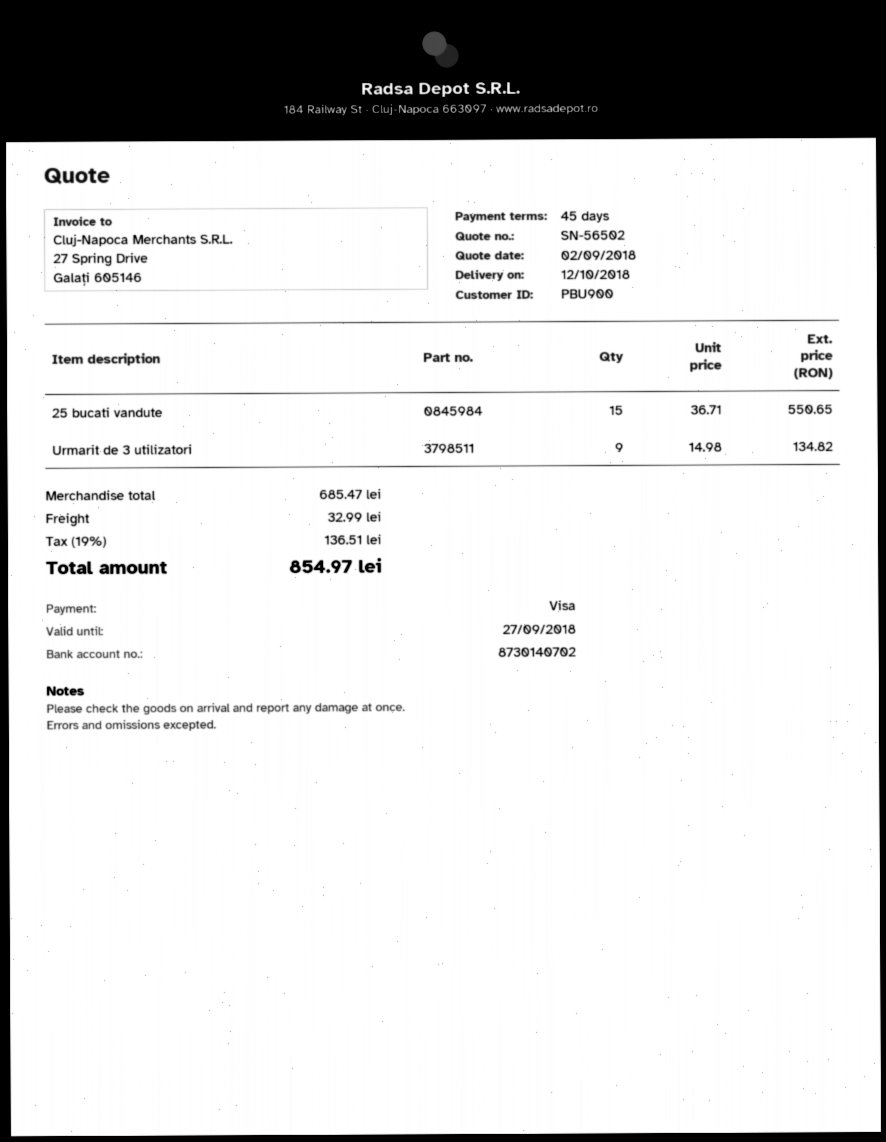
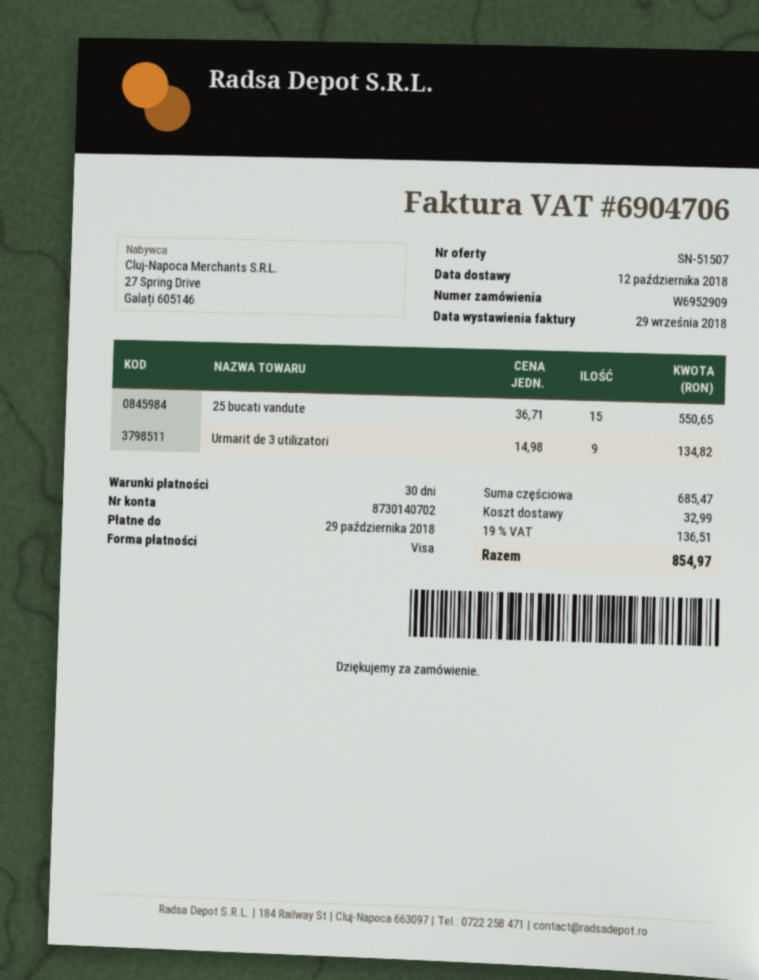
quote number: SN-56502 -> SN-51507
payment terms: 45 days -> 30 days

